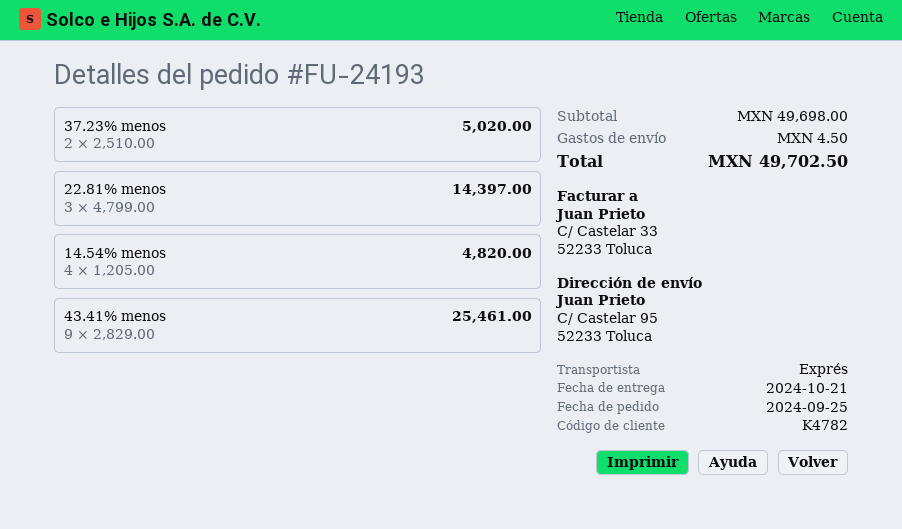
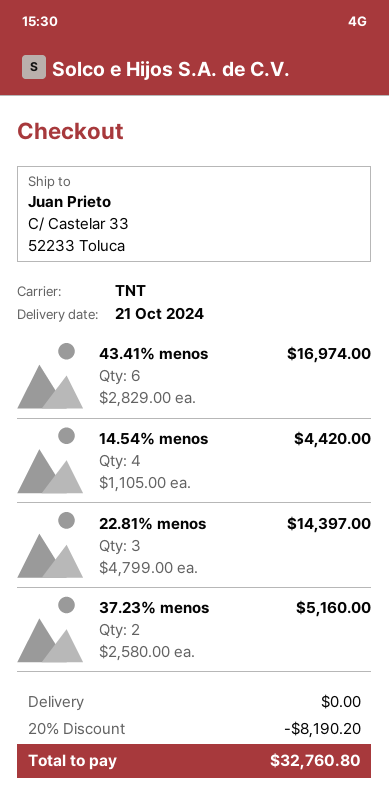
shipping method: express -> TNT
ship to: C/ Castelar 95, 52233 Toluca -> C/ Castelar 33, 52233 Toluca
37.23% menos: 2 x 2510.00 = 5020.00 -> 2 x 2580.00 = 5160.00
14.54% menos: 4 x 1205.00 = 4820.00 -> 4 x 1105.00 = 4420.00
43.41% menos: 9 x 2829.00 = 25461.00 -> 6 x 2829.00 = 16974.00
discount: none -> 20% = 8190.20
shipping: 4.50 -> 0.00
total: 49702.50 -> 32760.80

